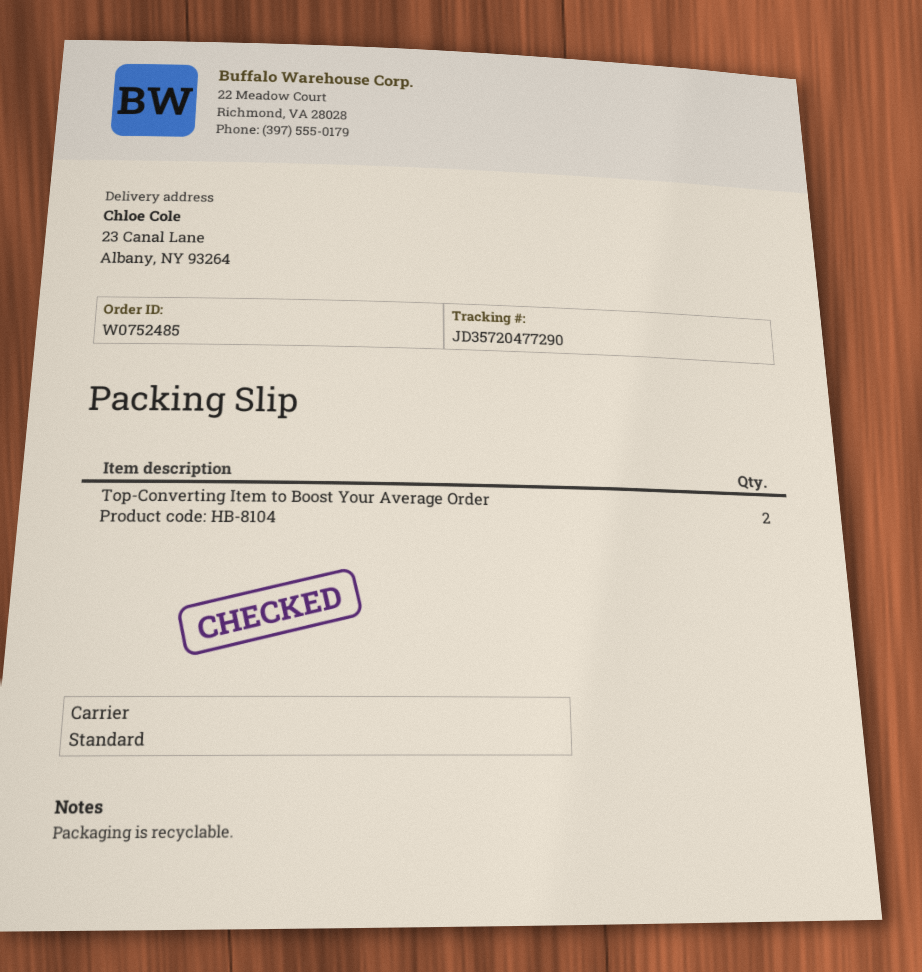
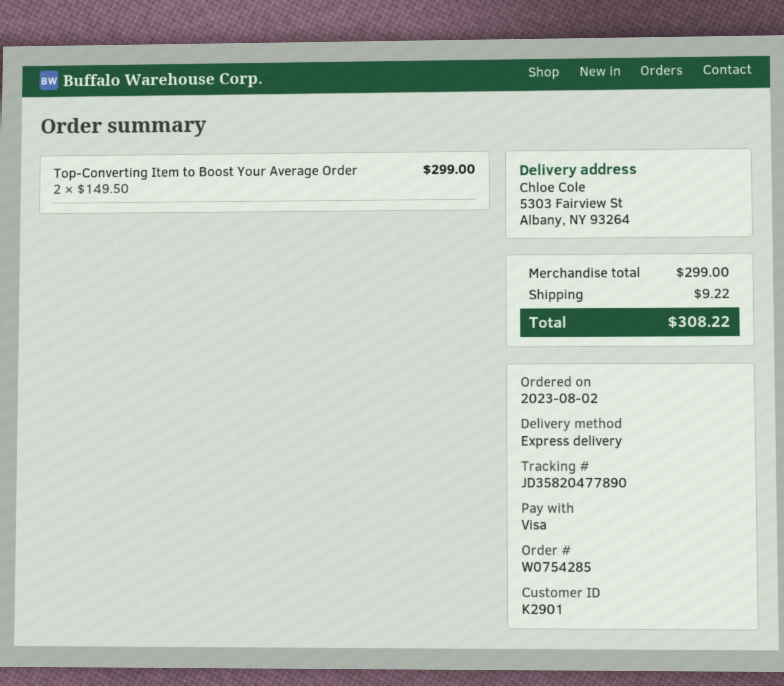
order number: W0752485 -> W0754285
shipping method: standard -> express
tracking number: JD35720477290 -> JD35820477890
ship to: 23 Canal Lane, Albany, NY 93264 -> 5303 Fairview St, Albany, NY 93264

